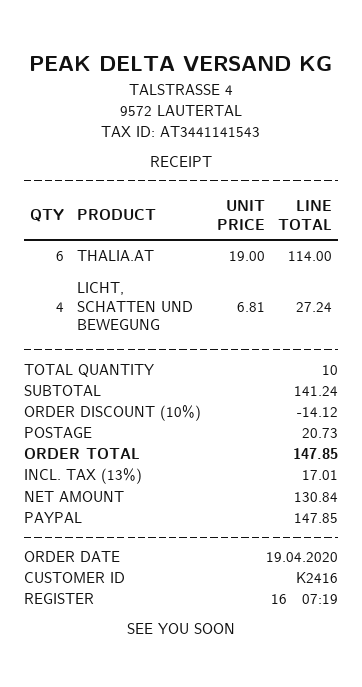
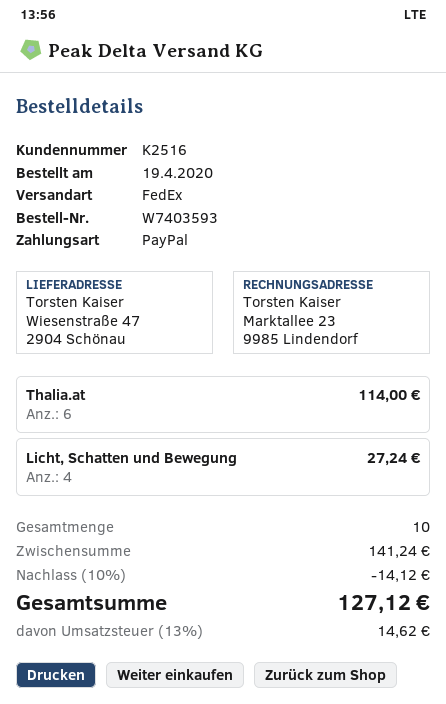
customer number: K2416 -> K2516
shipping: 20.73 -> none
tax: 13% = 17.01 -> 13% = 14.62
total: 147.85 -> 127.12

